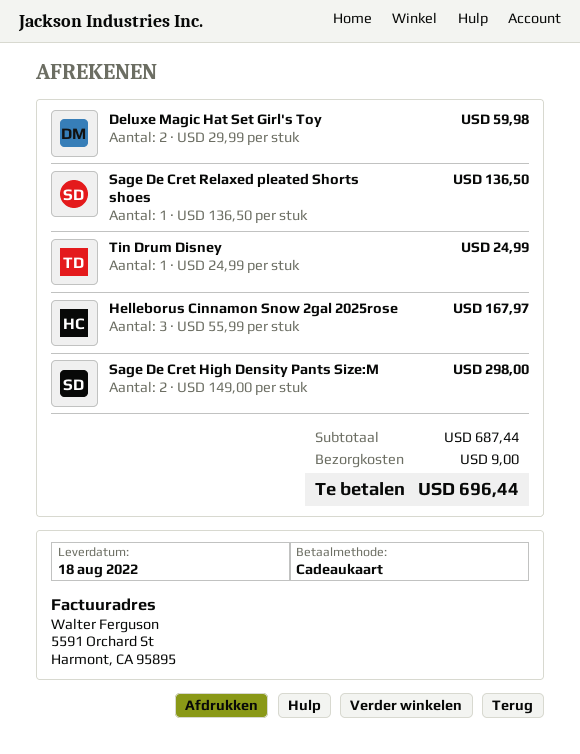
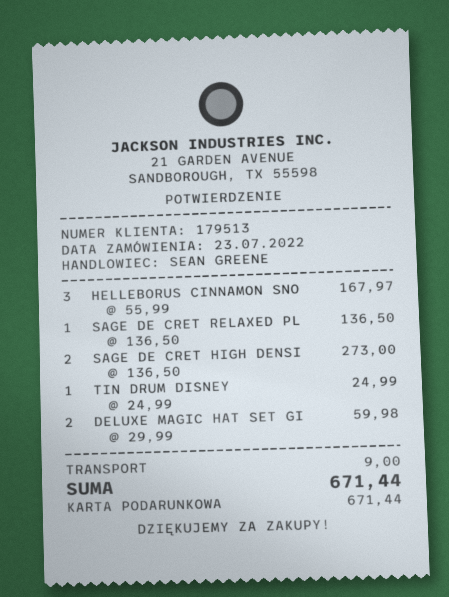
Sage De Cret High Density Pants Size:M: 2 x 149.00 = 298.00 -> 2 x 136.50 = 273.00
total: 696.44 -> 671.44

